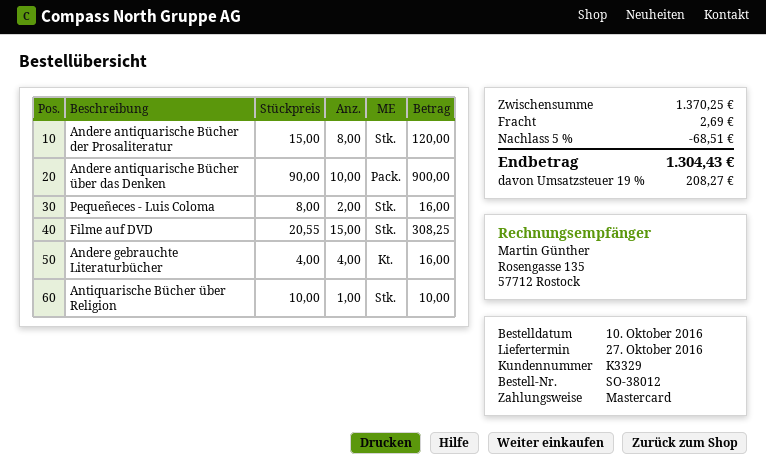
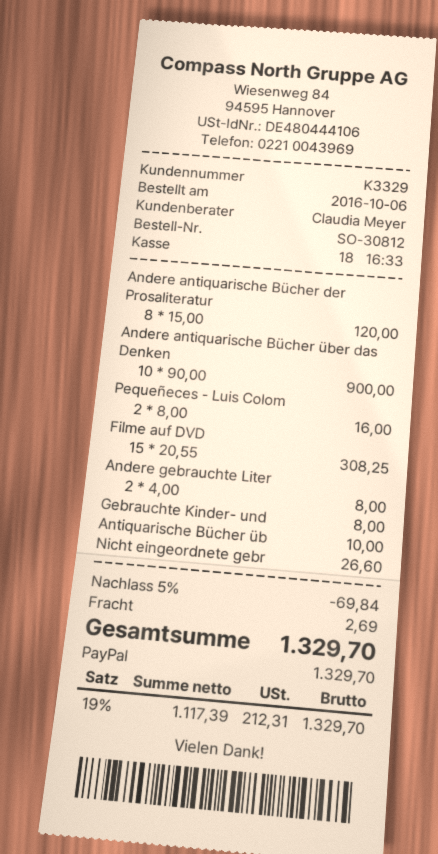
order number: SO-38012 -> SO-30812
order date: 2016-10-10 -> 2016-10-06
payment method: Mastercard -> PayPal
Andere gebrauchte Literaturbücher: 4 x 4.00 = 16.00 -> 2 x 4.00 = 8.00
Gebrauchte Kinder- und: none -> 1 x 8.00 = 8.00
Nicht eingeordnete gebr: none -> 1 x 26.60 = 26.60
discount: 5% = 68.51 -> 5% = 69.84
tax: 19% = 208.27 -> 19% = 212.31
total: 1304.43 -> 1329.70

